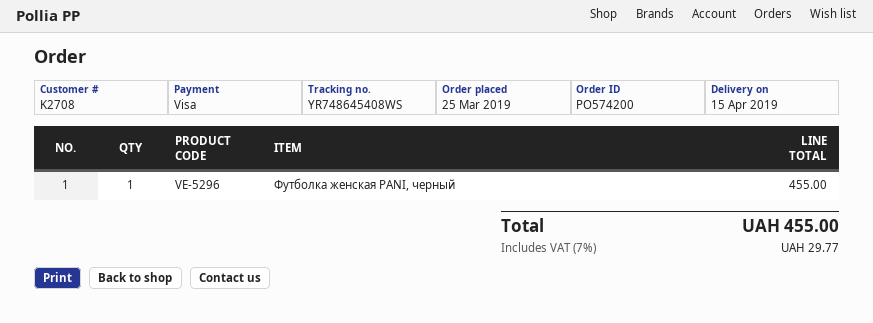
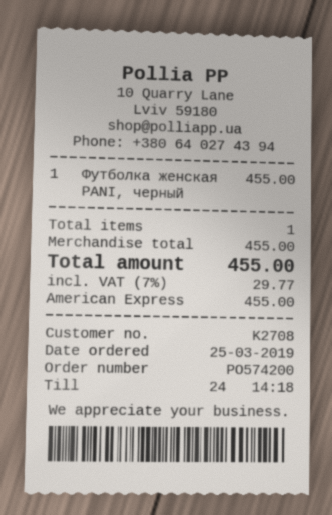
payment method: Visa -> American Express

